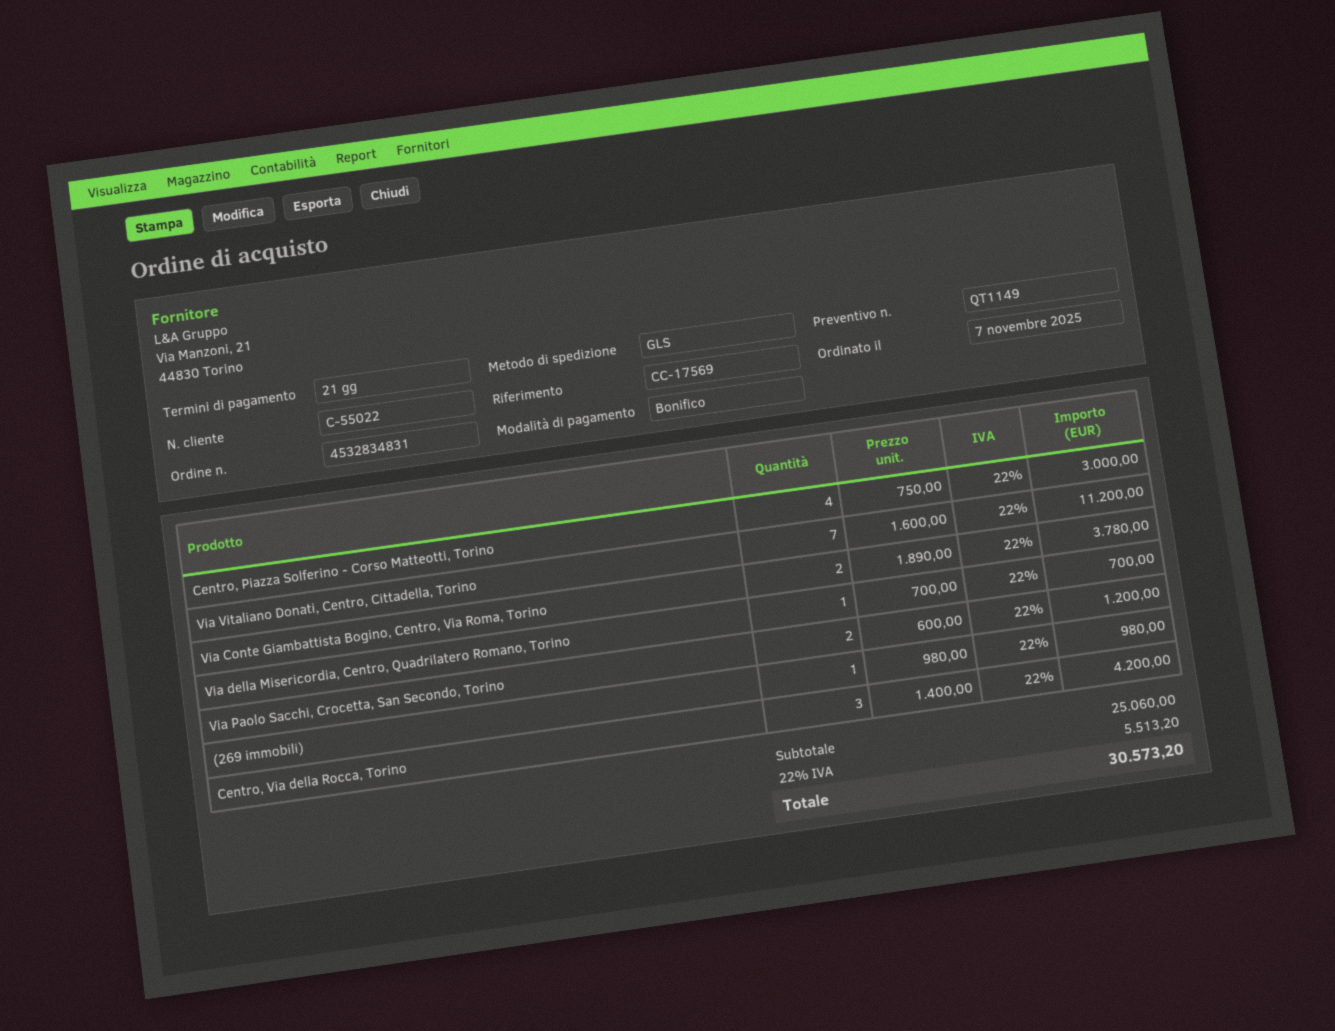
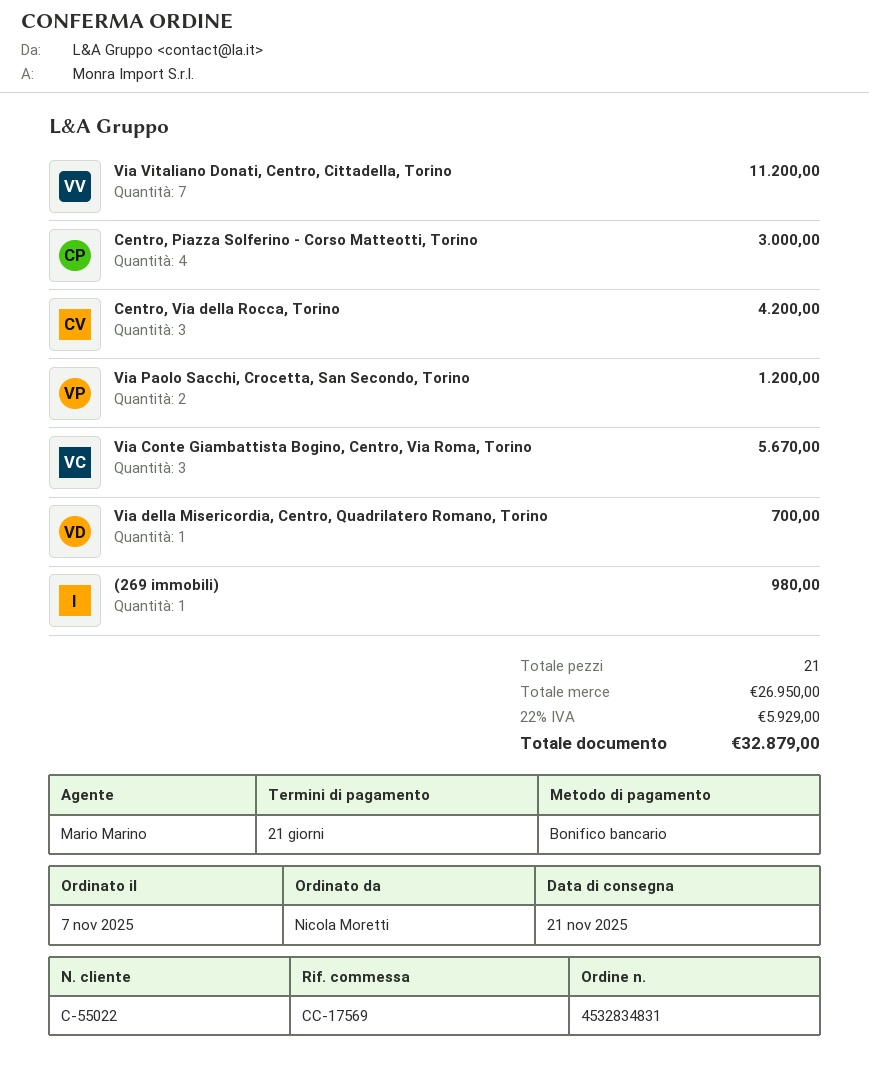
Via Conte Giambattista Bogino, Centro, Via Roma, Torino: 2 for 3780.00 -> 3 for 5670.00
subtotal: 25060.00 -> 26950.00
tax: 22% = 5513.20 -> 22% = 5929.00
total: 30573.20 -> 32879.00

